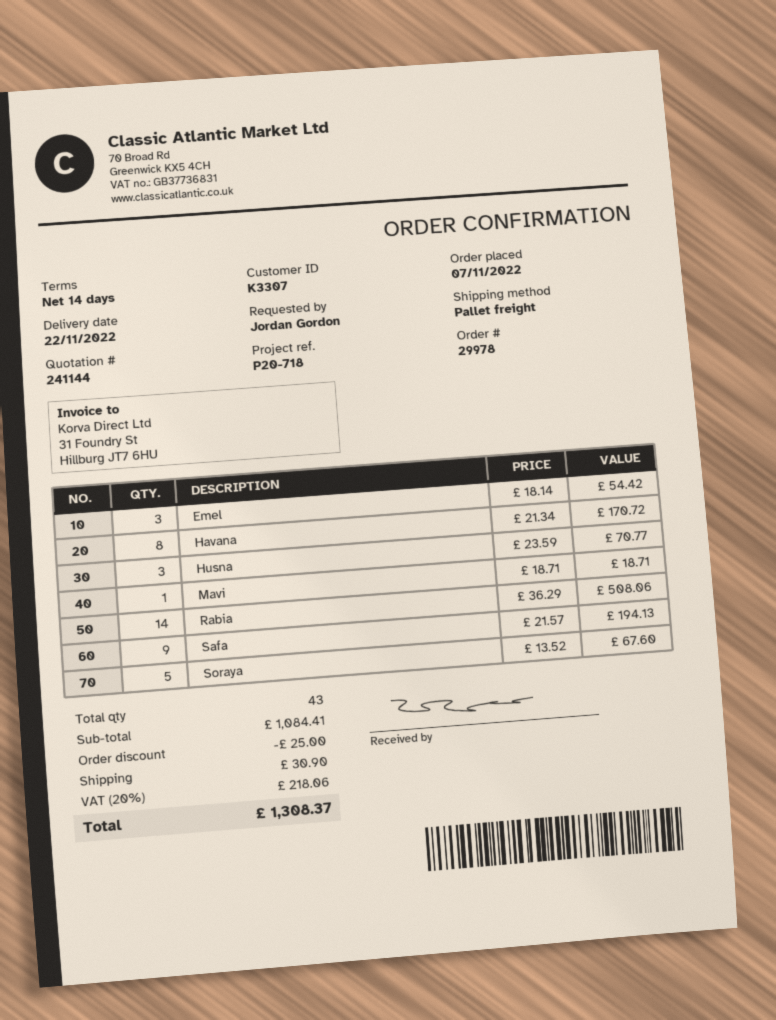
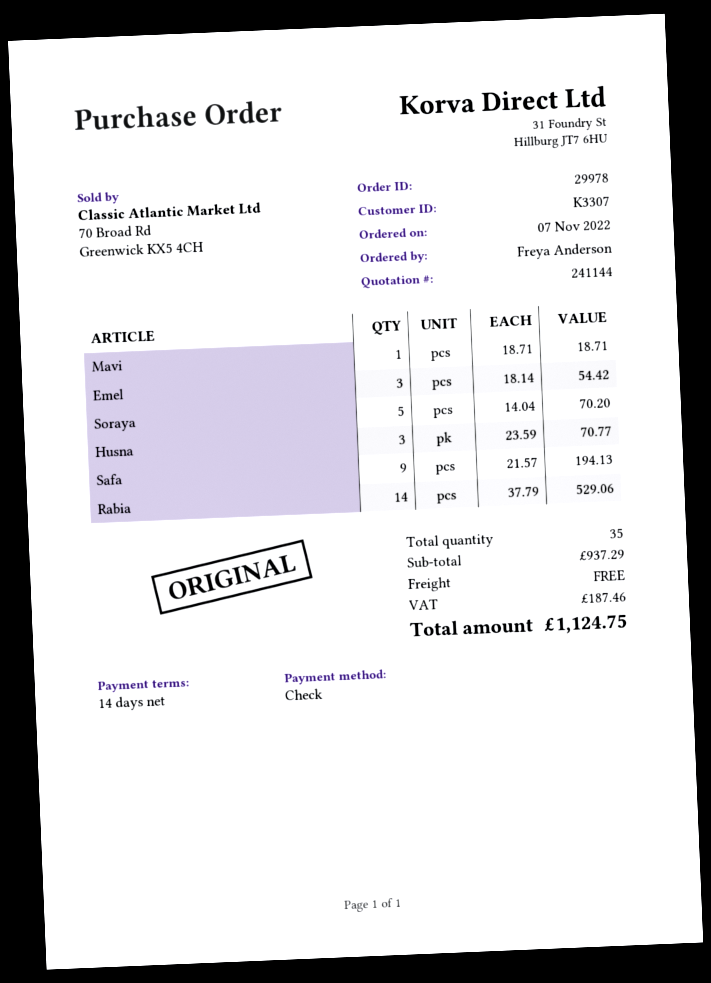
ordered by: Jordan Gordon -> Freya Anderson
Havana: 8 x 21.34 = 170.72 -> none
Rabia: 14 x 36.29 = 508.06 -> 14 x 37.79 = 529.06
Soraya: 5 x 13.52 = 67.60 -> 5 x 14.04 = 70.20
total quantity: 43 -> 35
subtotal: 1084.41 -> 937.29
discount: 25.00 -> none
shipping: 30.90 -> 0.00
tax: 218.06 -> 187.46
total: 1308.37 -> 1124.75

